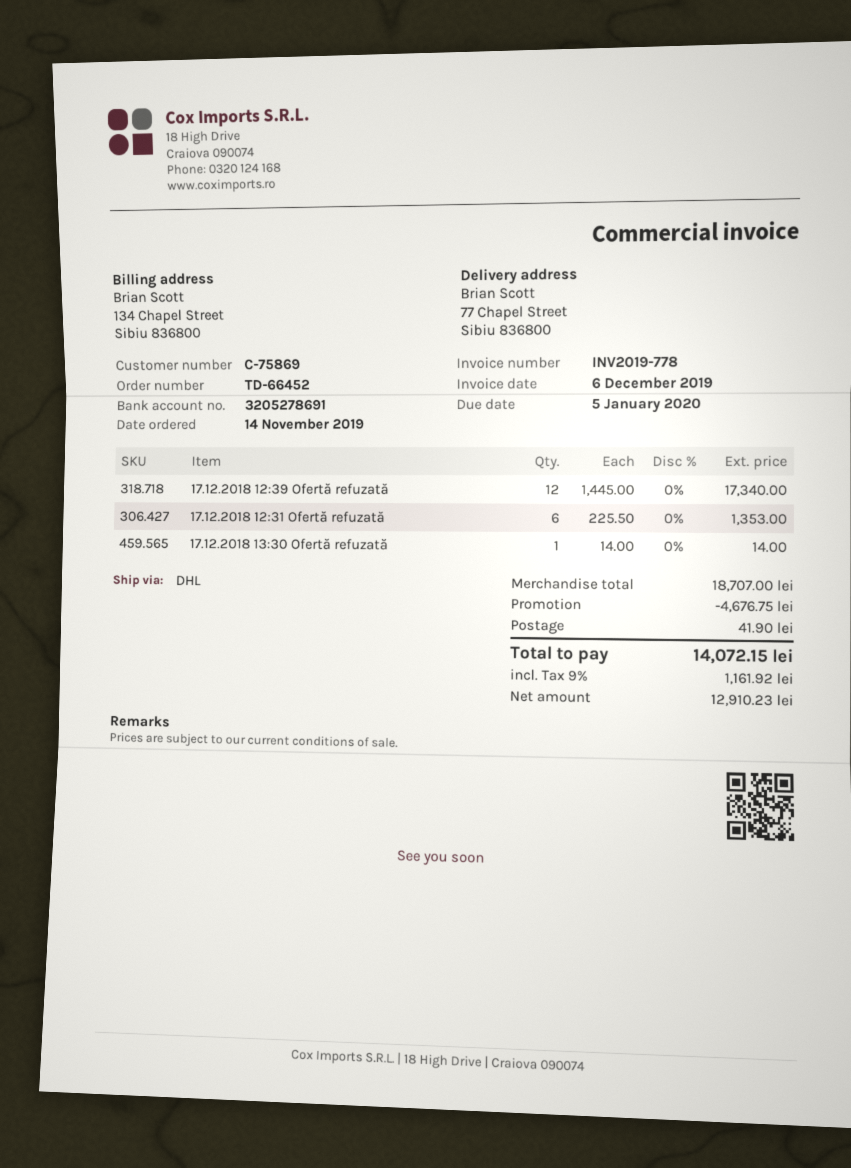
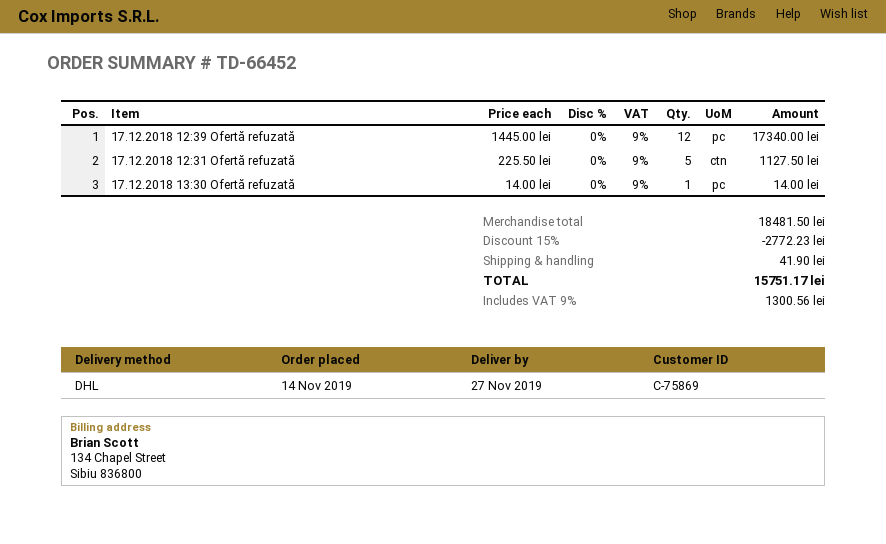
17.12.2018 12:31 Ofertă refuzată: 6 x 225.50 = 1353.00 -> 5 x 225.50 = 1127.50
subtotal: 18707.00 -> 18481.50
discount: 4676.75 -> 2772.23
tax: 9% = 1161.92 -> 9% = 1300.56
total: 14072.15 -> 15751.17

